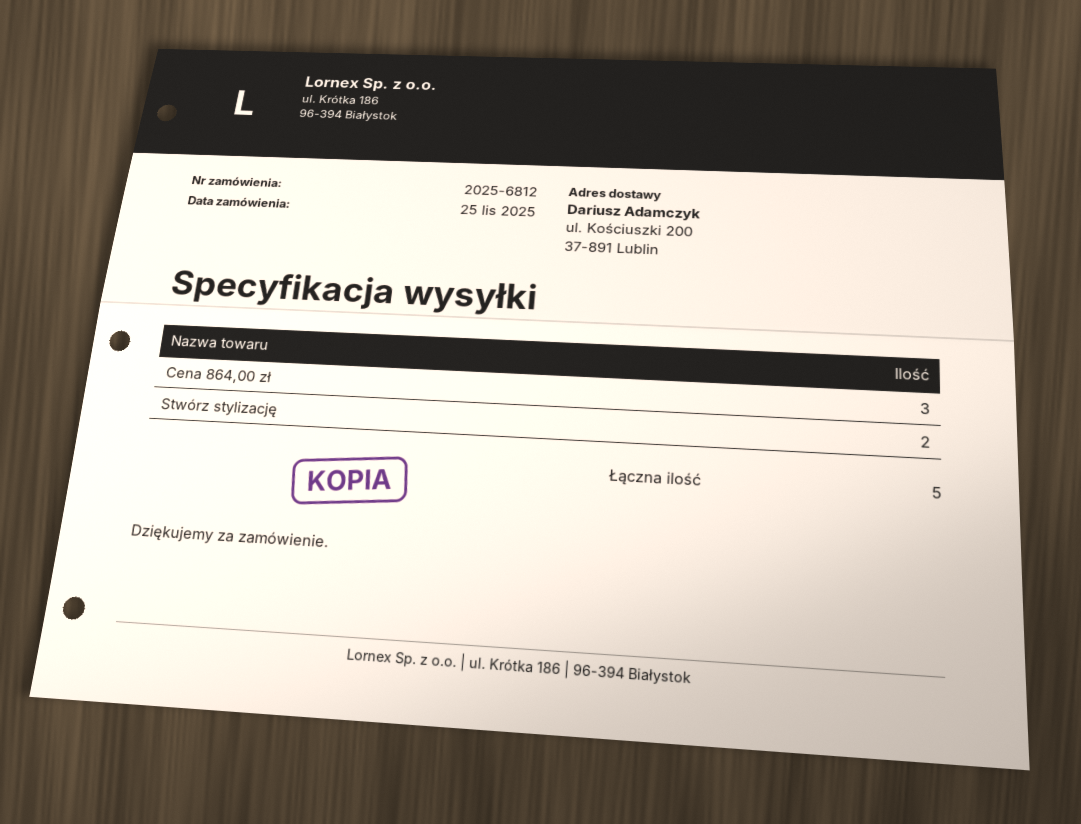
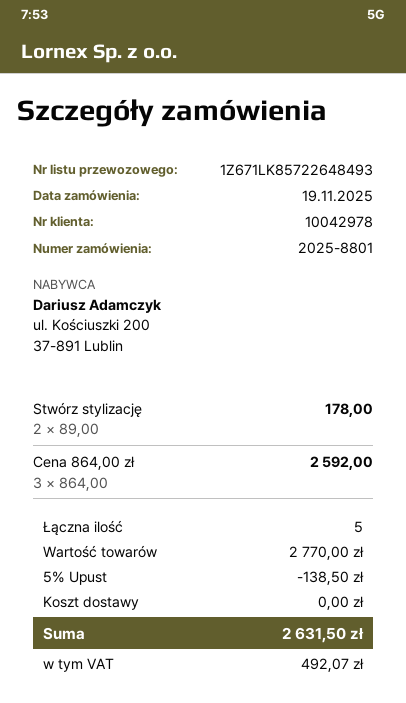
order number: 2025-6812 -> 2025-8801
order date: 2025-11-25 -> 2025-11-19

